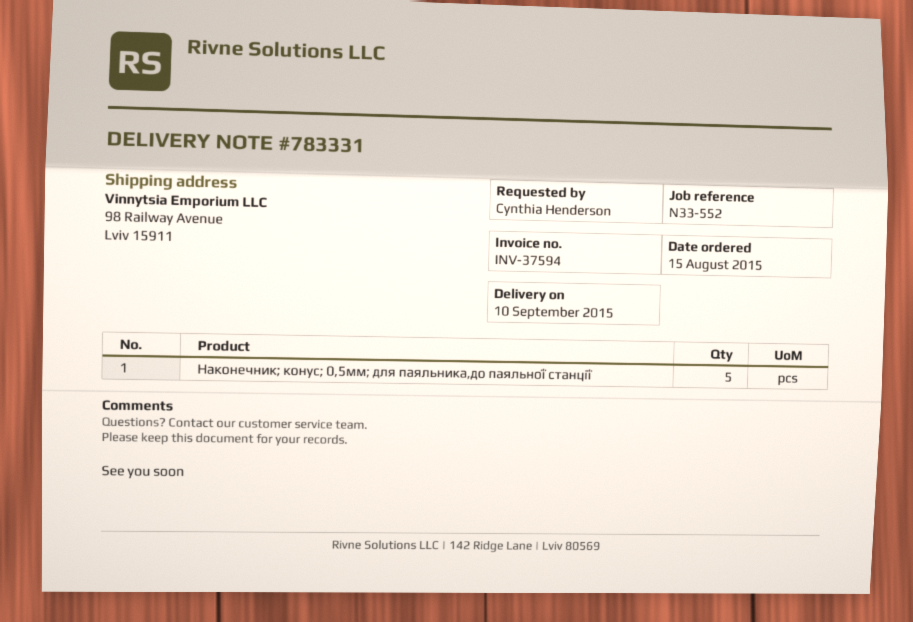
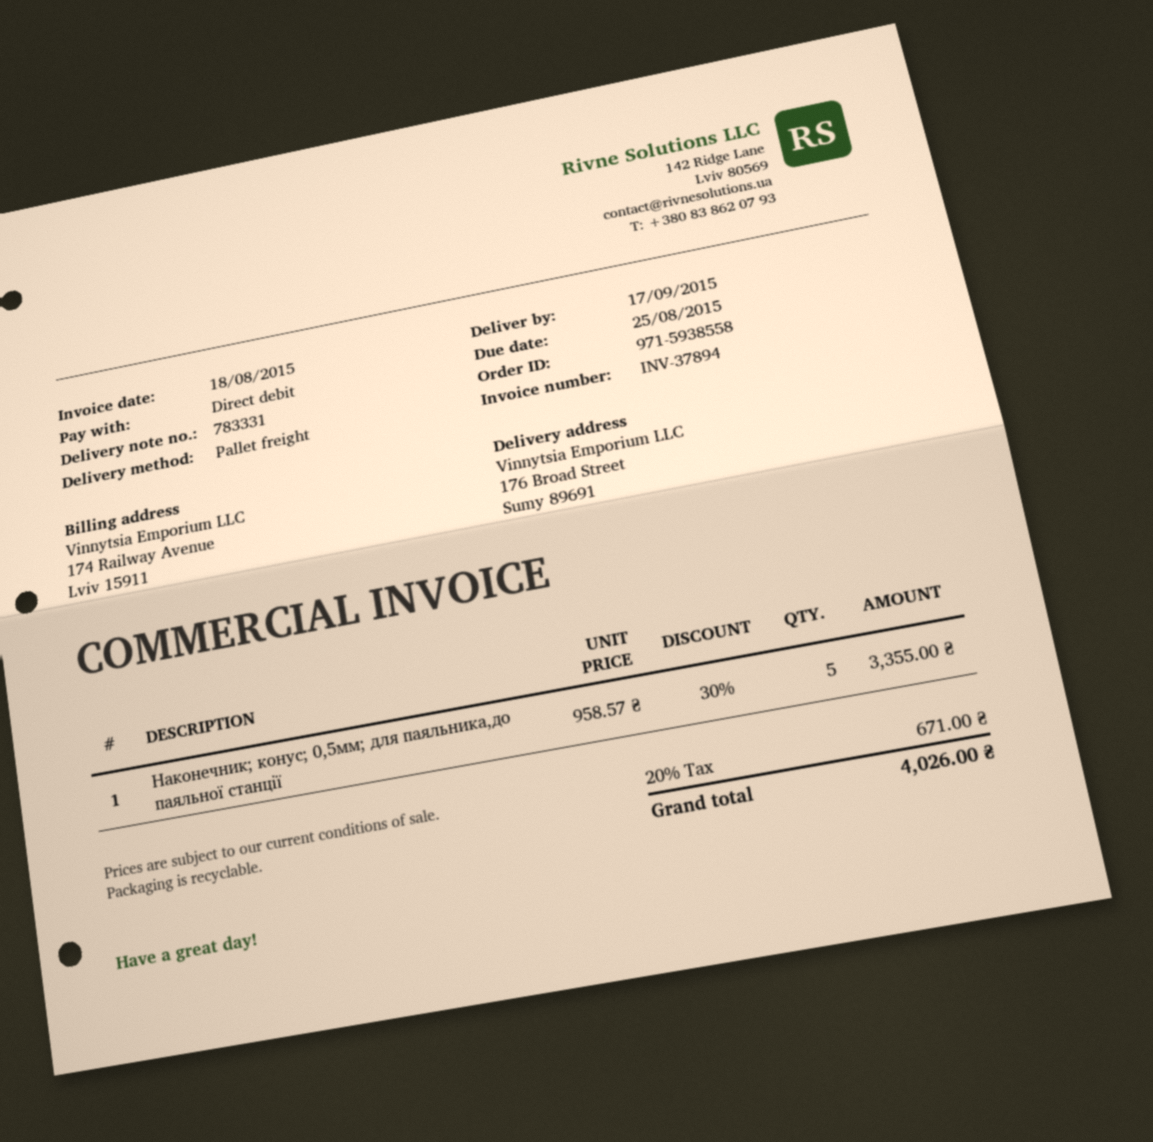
delivery date: 2015-09-10 -> 2015-09-17
invoice number: INV-37594 -> INV-37894
ship to: 98 Railway Avenue, Lviv 15911 -> 176 Broad Street, Sumy 89691

